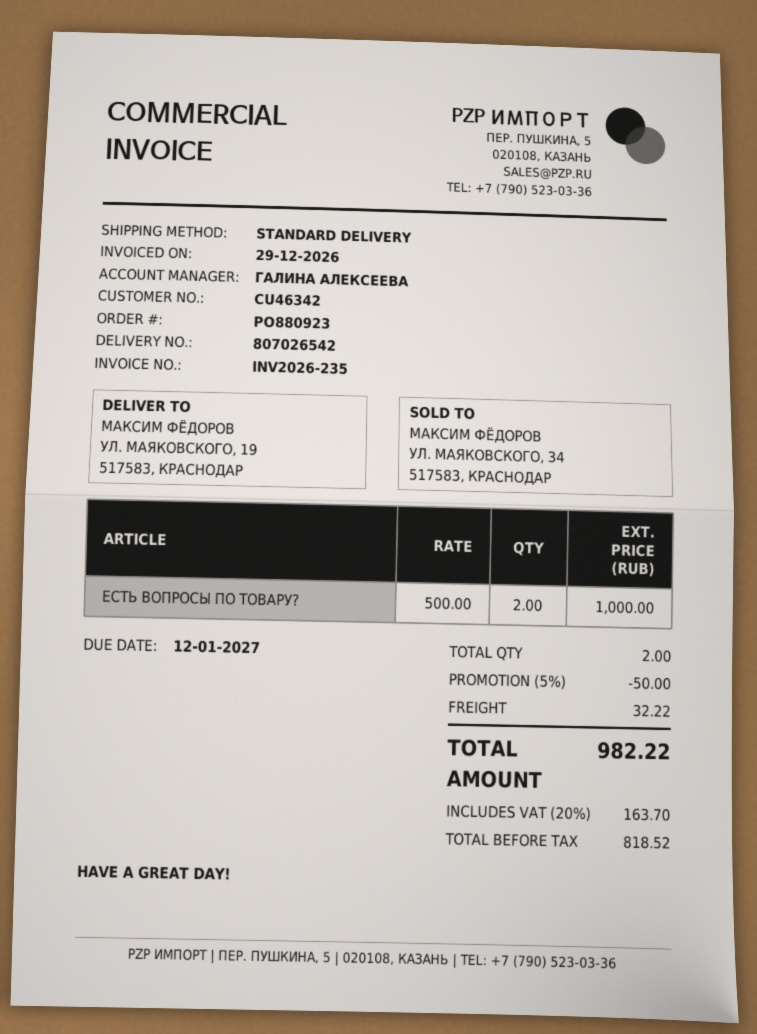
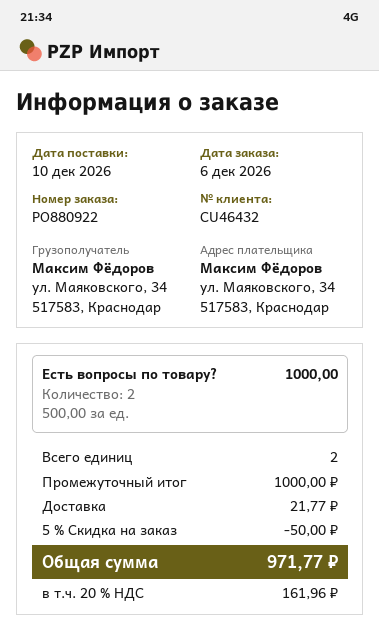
order number: PO880923 -> PO880922
customer number: CU46342 -> CU46432
ship to: УЛ. МАЯКОВСКОГО, 19, 517583, КРАСНОДАР -> ул. Маяковского, 34, 517583, Краснодар
shipping: 32.22 -> 21.77
tax: 20% = 163.70 -> 20% = 161.96
total: 982.22 -> 971.77

